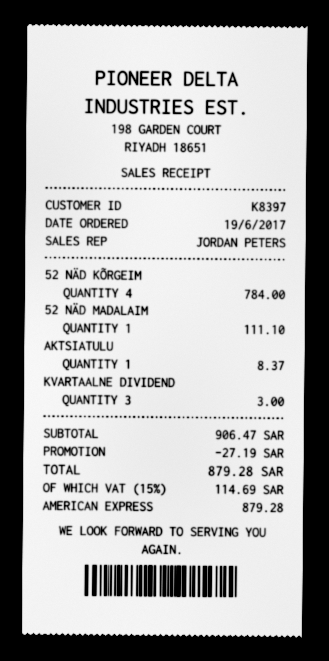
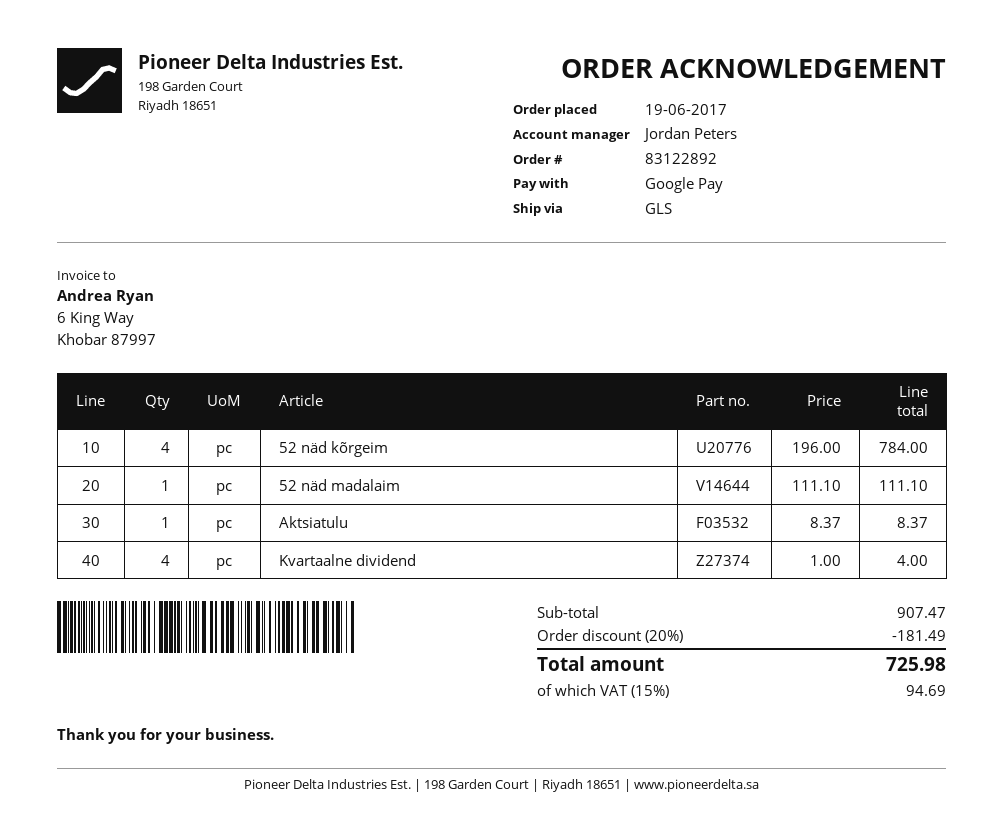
payment method: American Express -> Google Pay
KVARTAALNE DIVIDEND: 3 for 3.00 -> 4 for 4.00
subtotal: 906.47 -> 907.47
discount: 27.19 -> 181.49
tax: 15% = 114.69 -> 15% = 94.69
total: 879.28 -> 725.98

